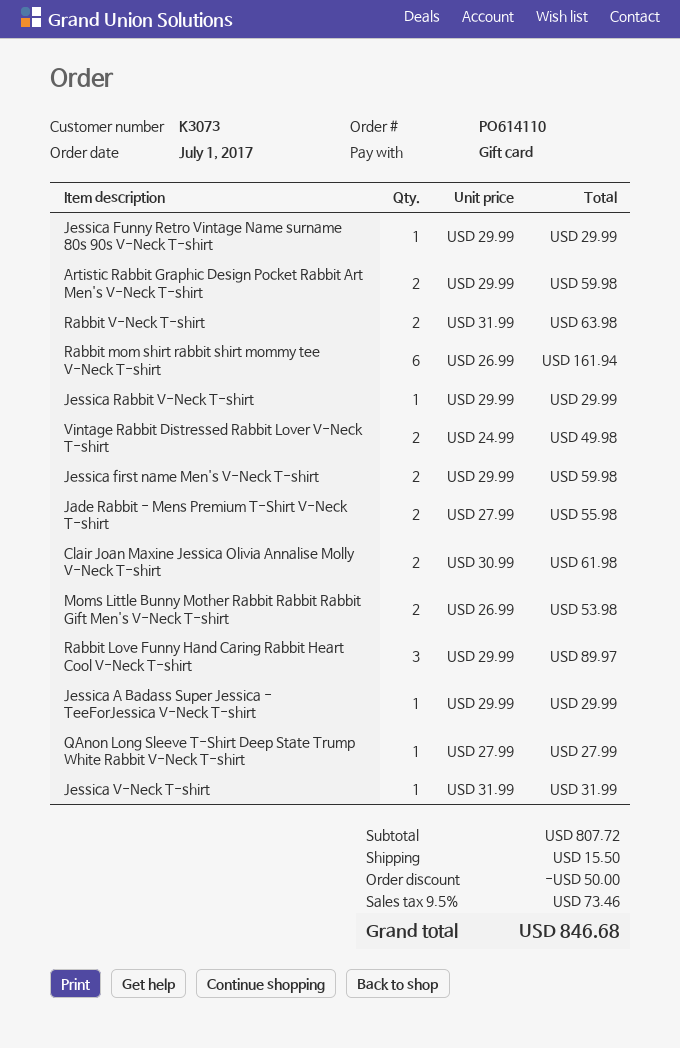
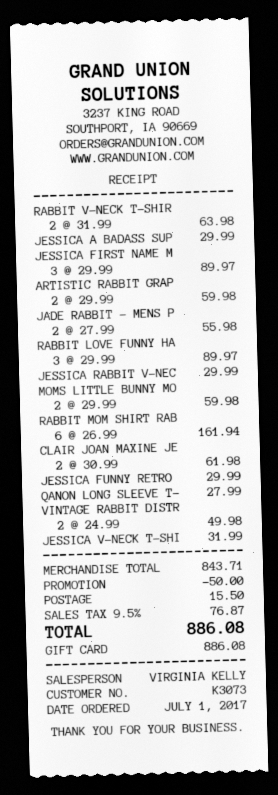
Jessica first name Men's V-Neck T-shirt: 2 x 29.99 = 59.98 -> 3 x 29.99 = 89.97
Moms Little Bunny Mother Rabbit Rabbit Rabbit Gift Men's V-Neck T-shirt: 2 x 26.99 = 53.98 -> 2 x 29.99 = 59.98
subtotal: 807.72 -> 843.71
tax: 9.5% = 73.46 -> 9.5% = 76.87
total: 846.68 -> 886.08

